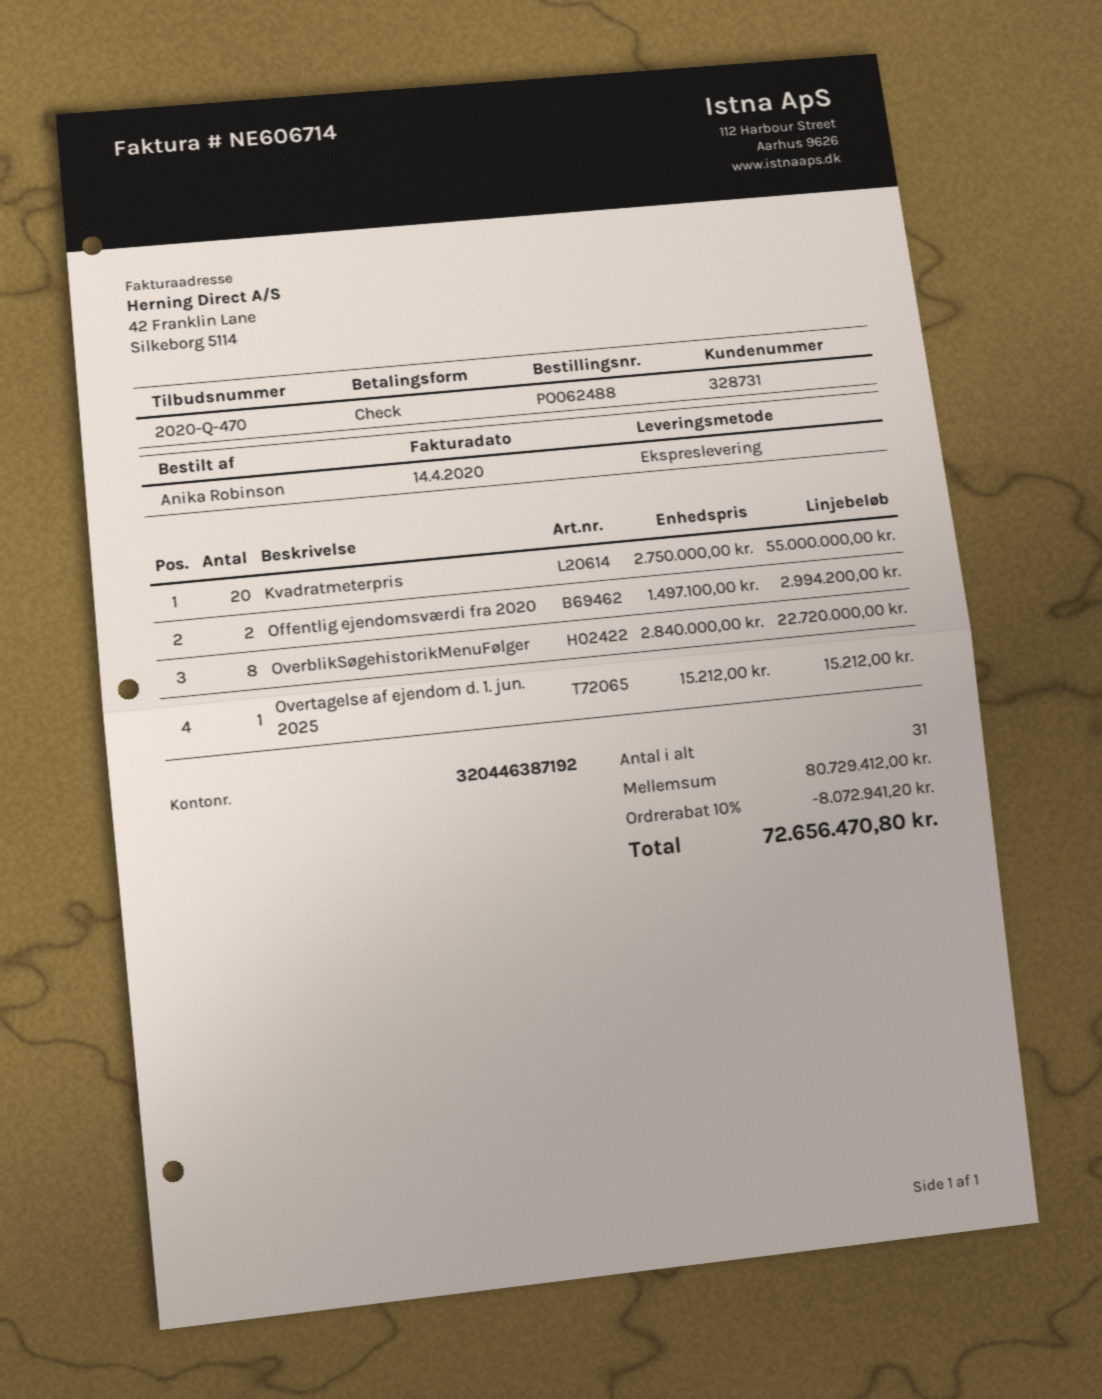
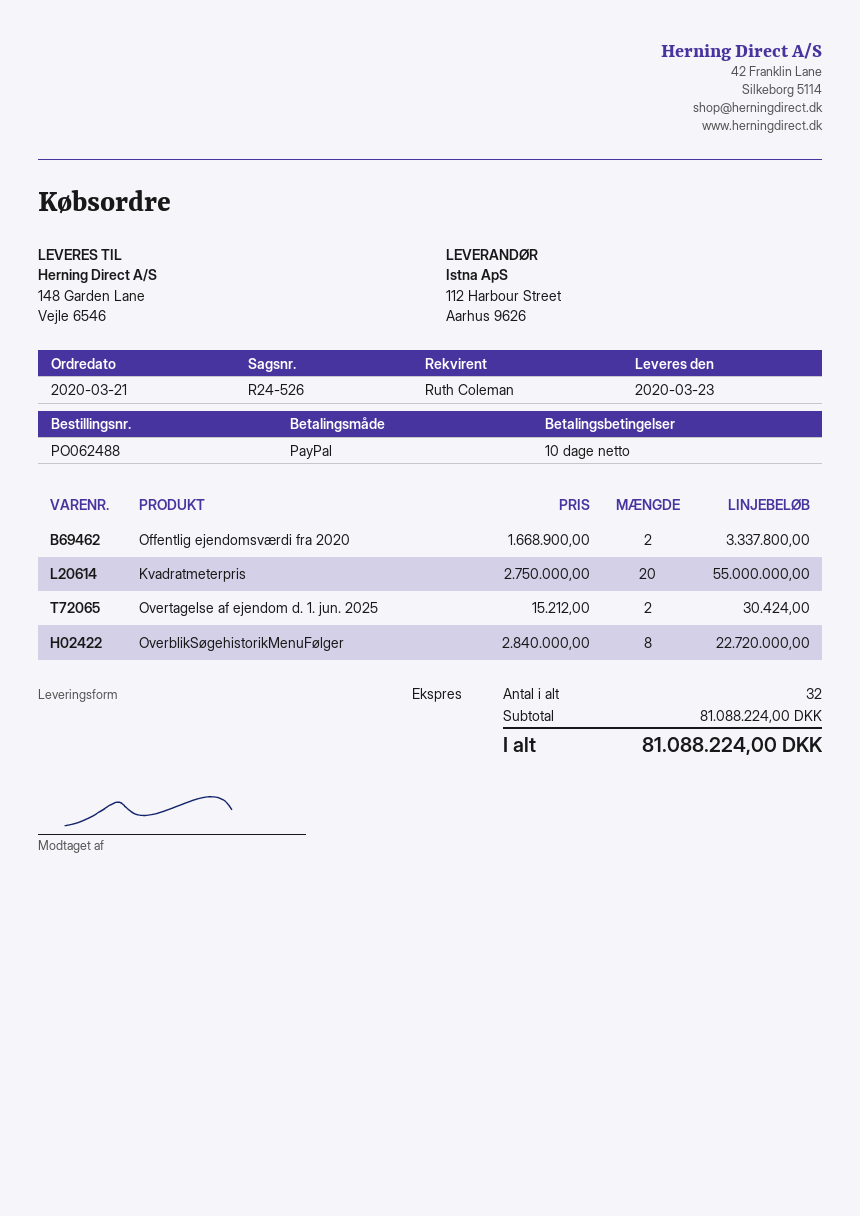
ordered by: Anika Robinson -> Ruth Coleman
payment method: cheque -> PayPal
Offentlig ejendomsværdi fra 2020: 2 x 1497100.00 = 2994200.00 -> 2 x 1668900.00 = 3337800.00
Overtagelse af ejendom d. 1. jun. 2025: 1 x 15212.00 = 15212.00 -> 2 x 15212.00 = 30424.00
total quantity: 31 -> 32
subtotal: 80729412.00 -> 81088224.00
discount: 10% = 8072941.20 -> none
total: 72656470.80 -> 81088224.00

